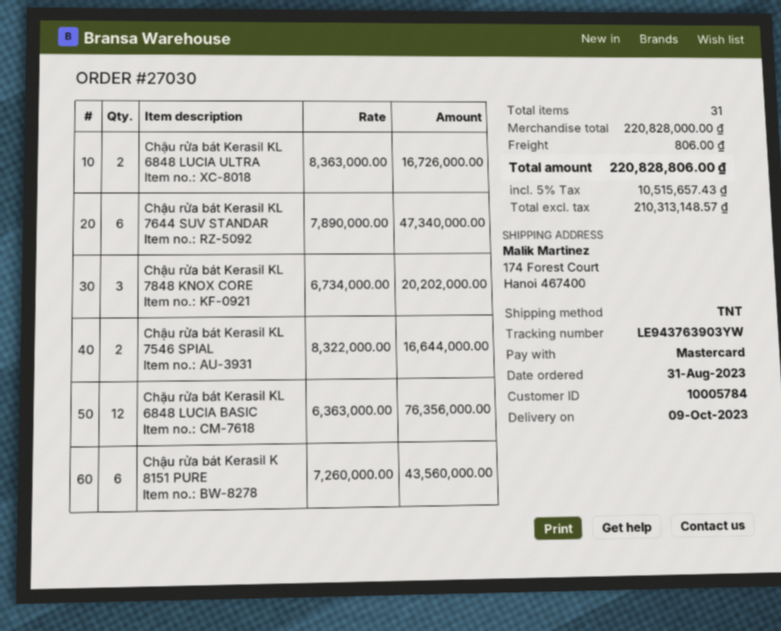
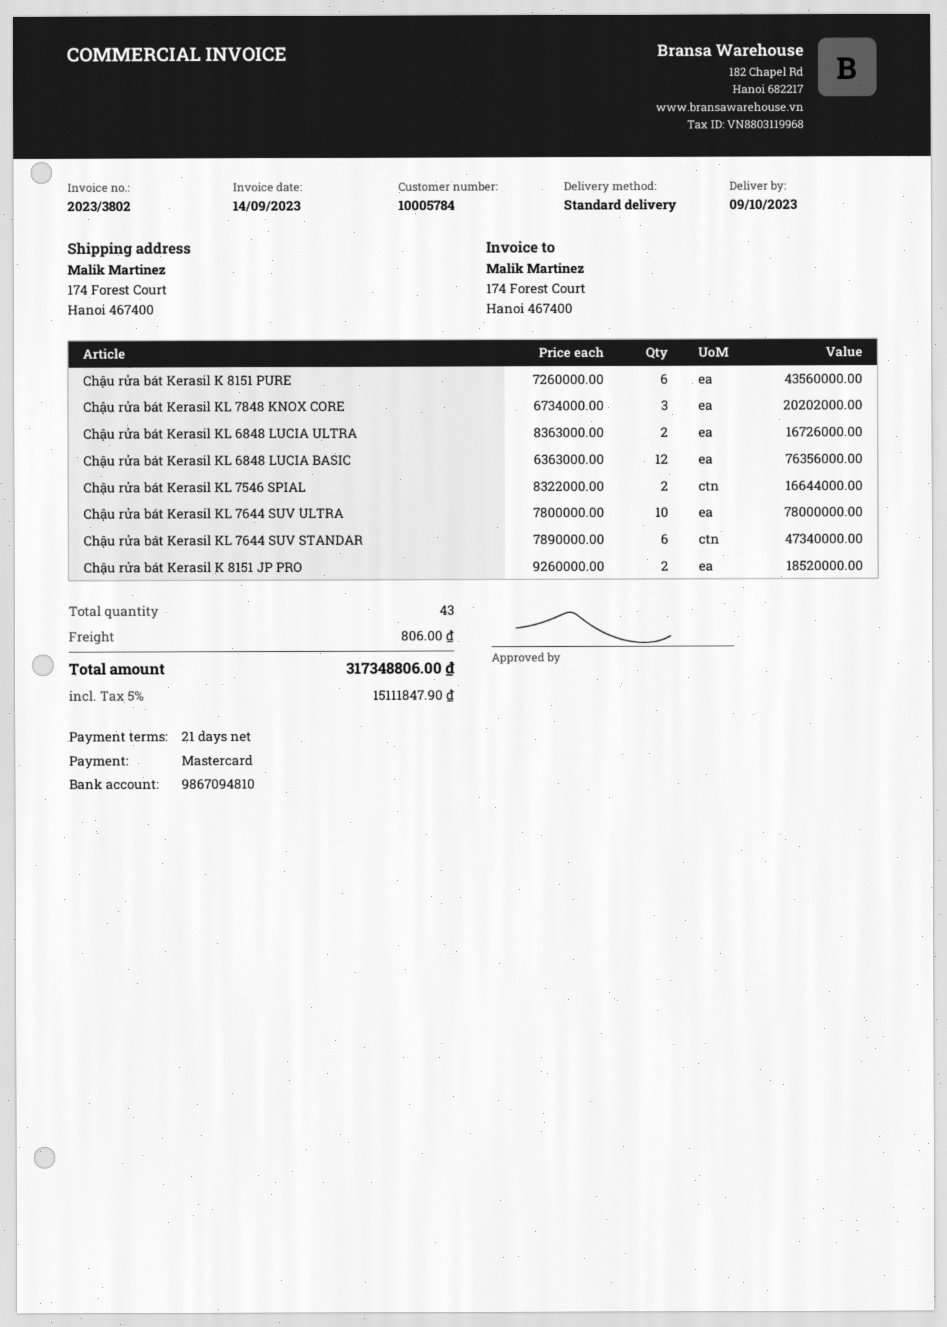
shipping method: TNT -> standard
Chậu rửa bát Kerasil KL 7644 SUV ULTRA: none -> 10 x 7800000.00 = 78000000.00
Chậu rửa bát Kerasil K 8151 JP PRO: none -> 2 x 9260000.00 = 18520000.00
total quantity: 31 -> 43
tax: 5% = 10515657.43 -> 5% = 15111847.90
total: 220828806.00 -> 317348806.00

